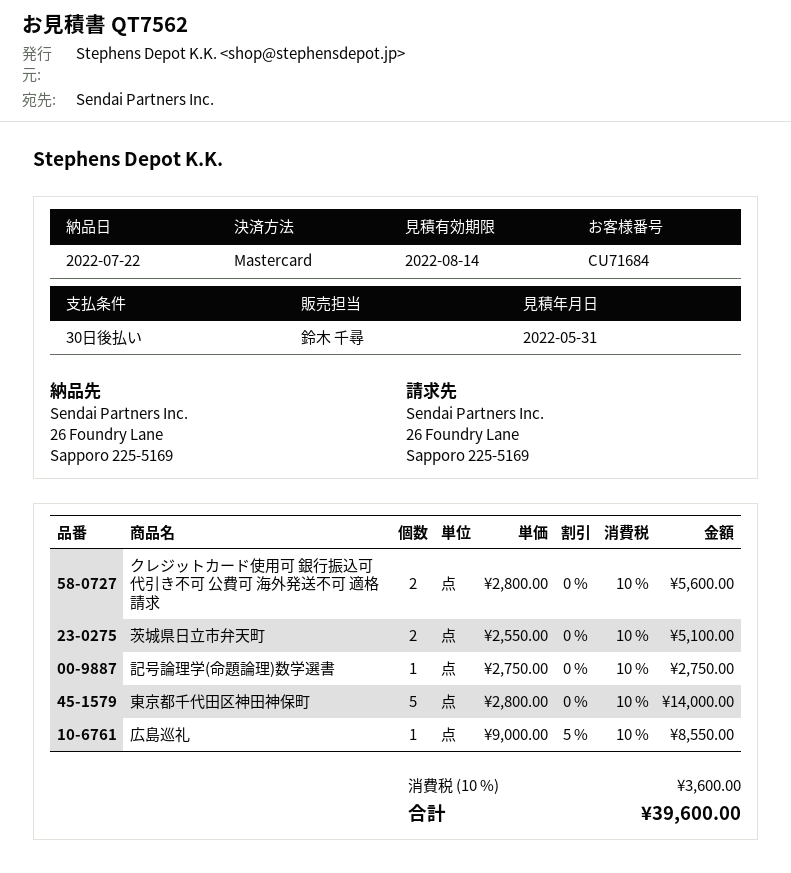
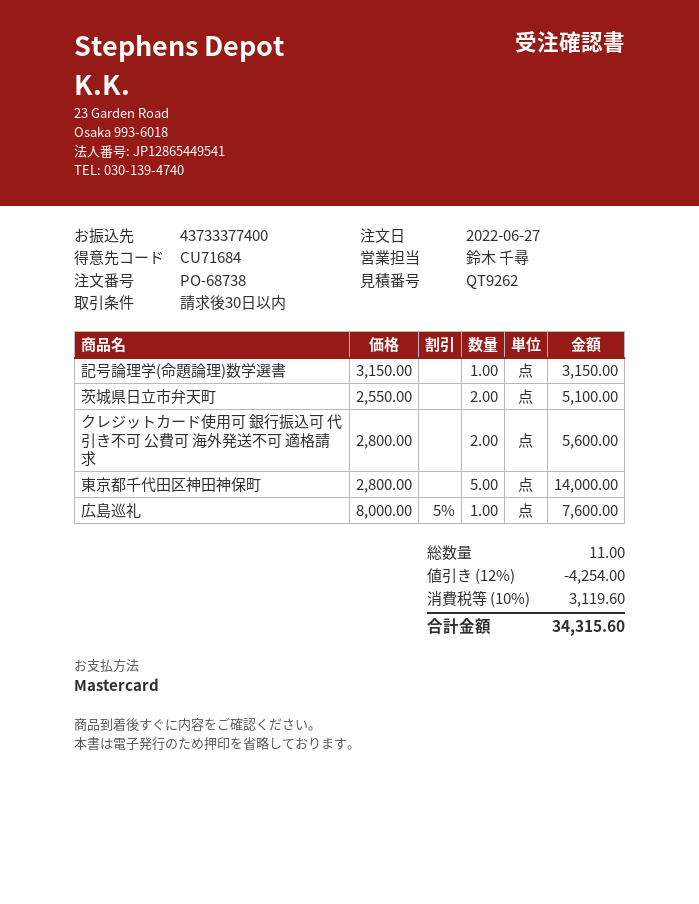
quote number: QT7562 -> QT9262
記号論理学(命題論理)数学選書: 1 x 2750.00 = 2750.00 -> 1 x 3150.00 = 3150.00
広島巡礼: 1 x 9000.00 - 5% = 8550.00 -> 1 x 8000.00 - 5% = 7600.00
discount: none -> 12% = 4254.00
tax: 10% = 3600.00 -> 10% = 3119.60
total: 39600.00 -> 34315.60

